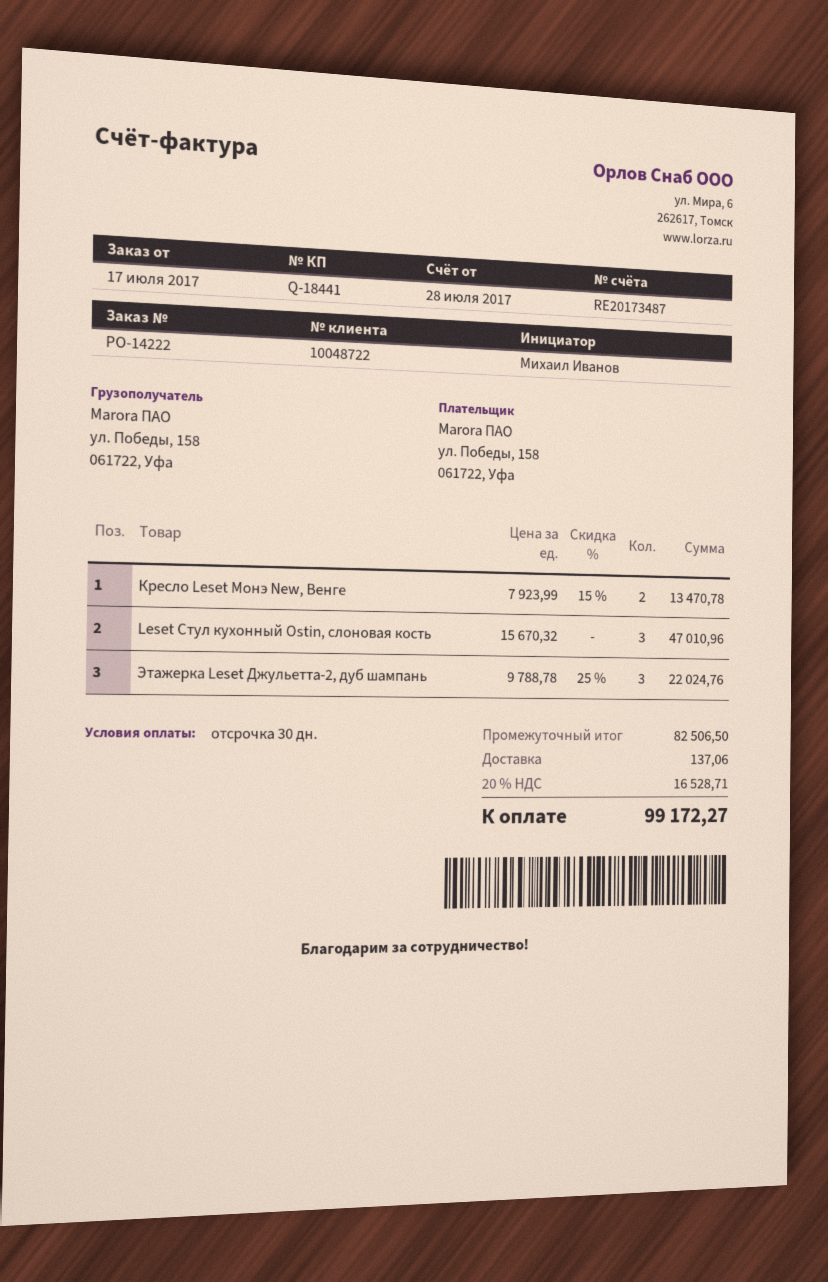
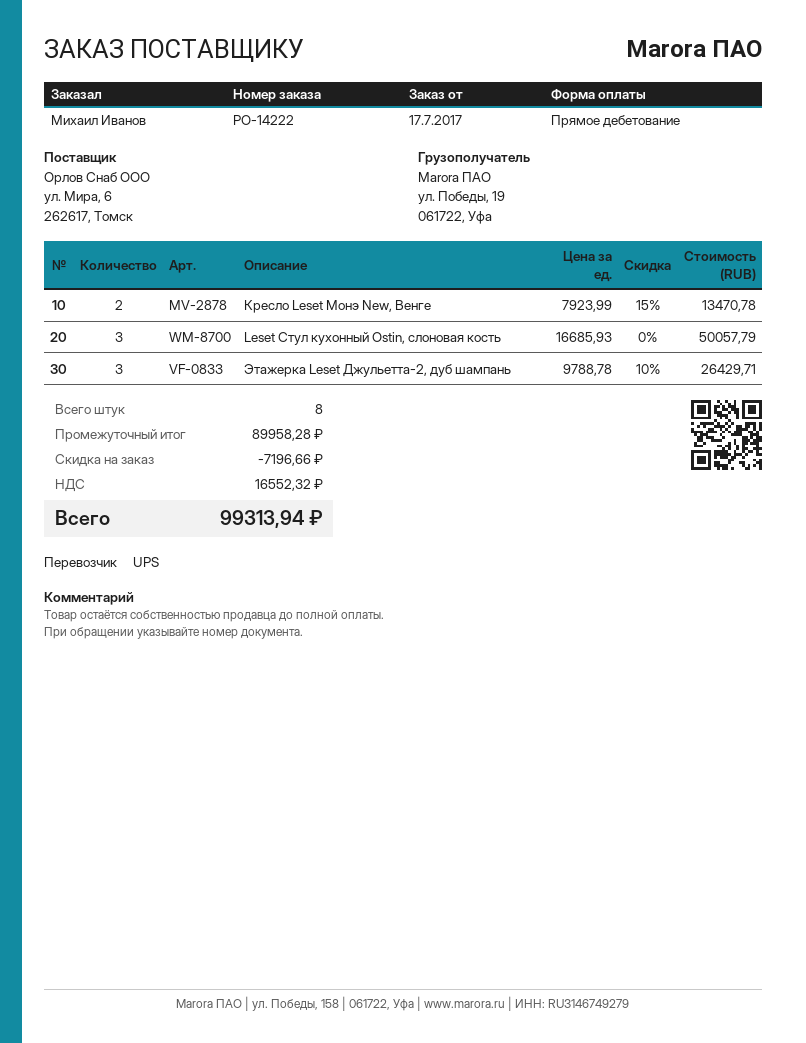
ship to: ул. Победы, 158, 061722, Уфа -> ул. Победы, 19, 061722, Уфа
Leset Стул кухонный Ostin, слоновая кость: 3 x 15670.32 = 47010.96 -> 3 x 16685.93 = 50057.79
Этажерка Leset Джульетта-2, дуб шампань: 3 x 9788.78 - 25% = 22024.76 -> 3 x 9788.78 - 10% = 26429.71
subtotal: 82506.50 -> 89958.28
discount: none -> 7196.66
shipping: 137.06 -> none
tax: 16528.71 -> 16552.32
total: 99172.27 -> 99313.94

